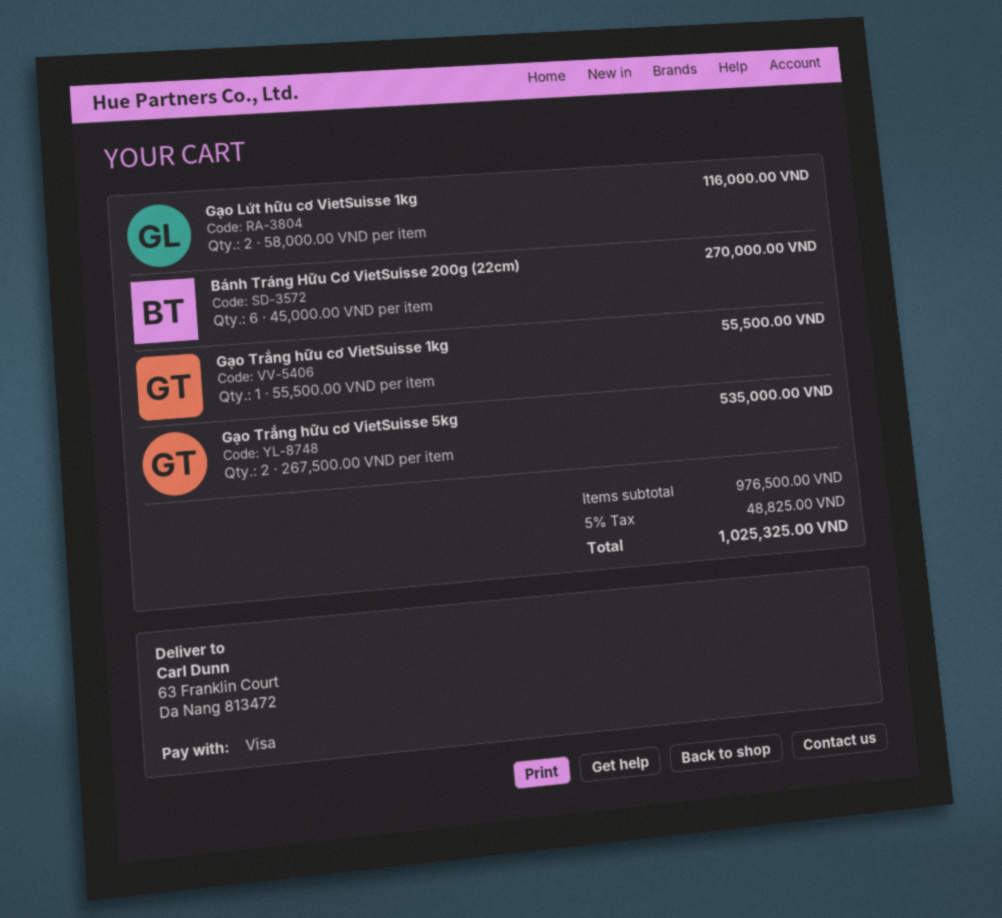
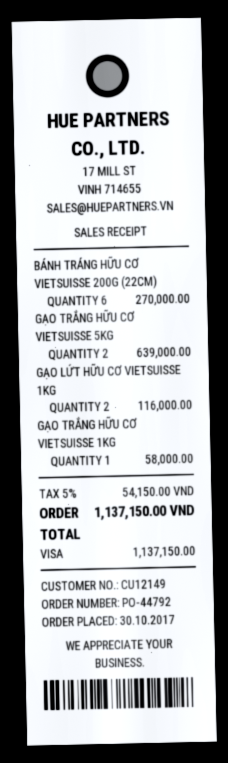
Gạo Trắng hữu cơ VietSuisse 1kg: 1 for 55500.00 -> 1 for 58000.00
Gạo Trắng hữu cơ VietSuisse 5kg: 2 for 535000.00 -> 2 for 639000.00
tax: 5% = 48825.00 -> 5% = 54150.00
total: 1025325.00 -> 1137150.00

